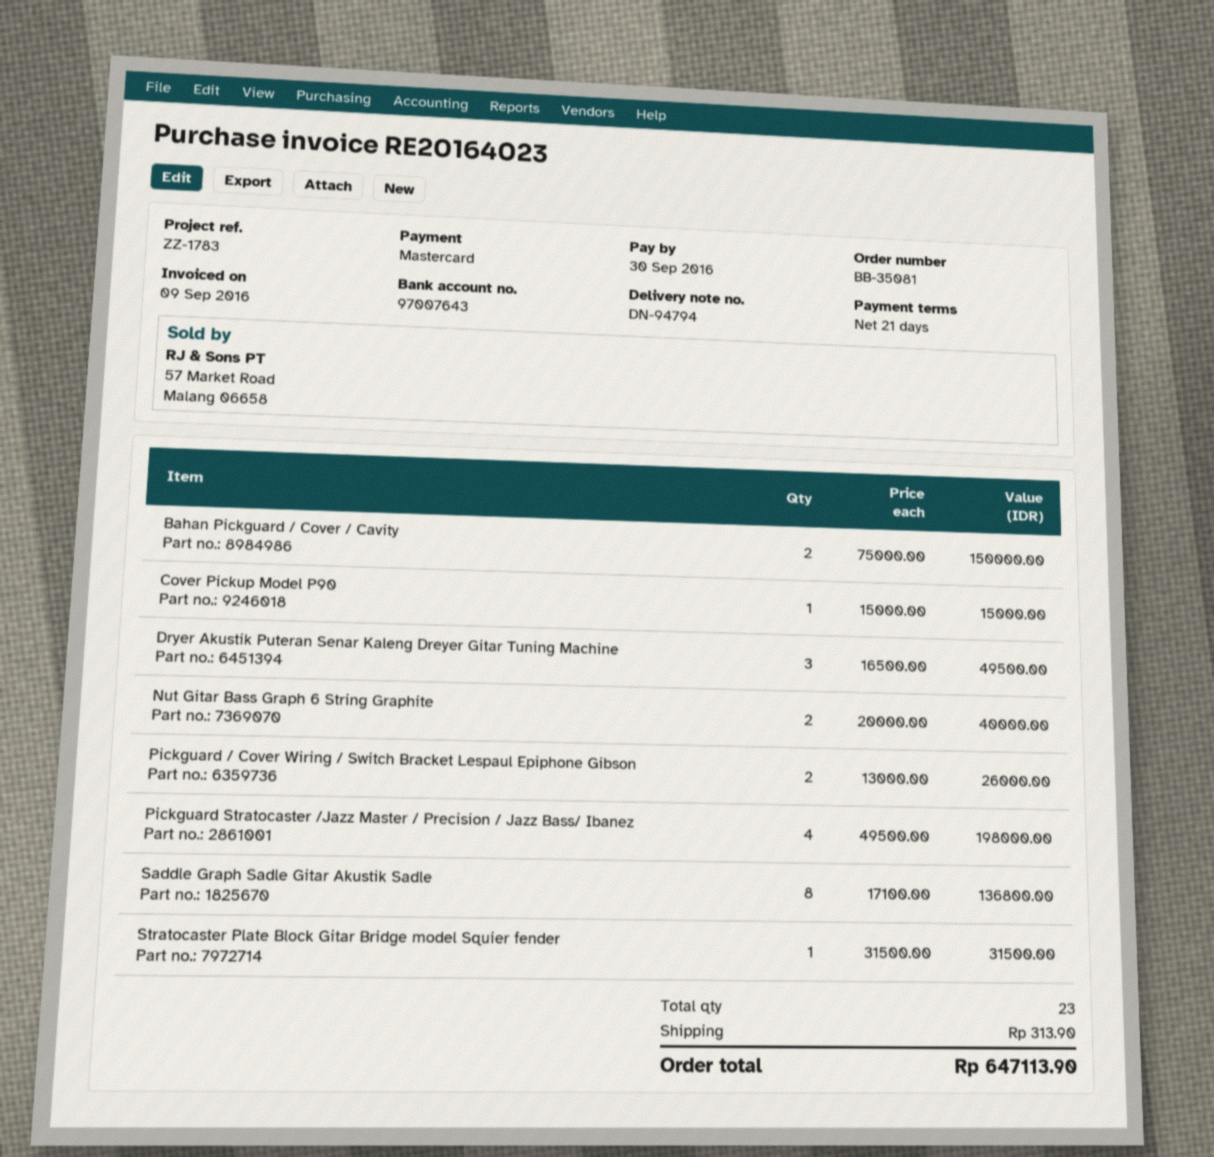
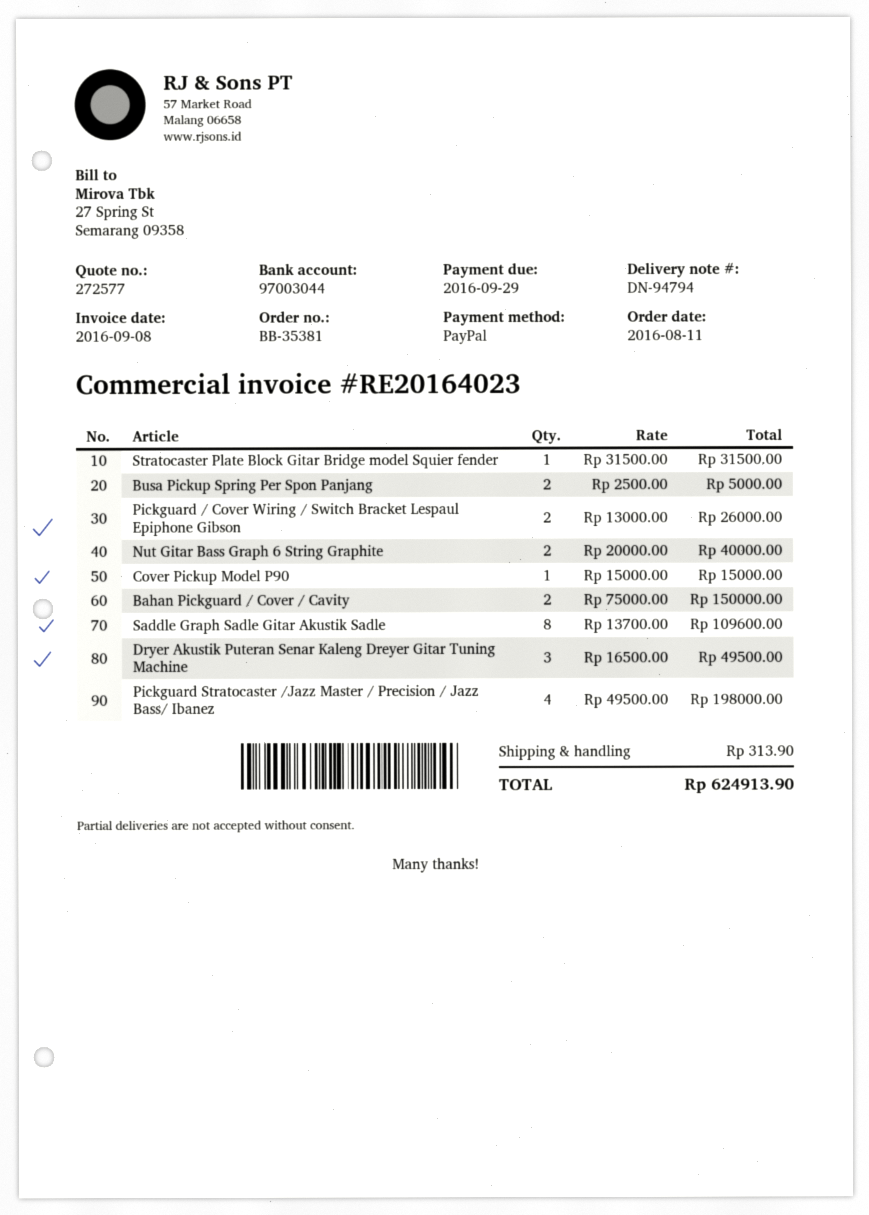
order number: BB-35081 -> BB-35381
invoice date: 2016-09-09 -> 2016-09-08
due date: 2016-09-30 -> 2016-09-29
payment method: Mastercard -> PayPal
bank account: 97007643 -> 97003044
Saddle Graph Sadle Gitar Akustik Sadle: 8 x 17100.00 = 136800.00 -> 8 x 13700.00 = 109600.00
Busa Pickup Spring Per Spon Panjang: none -> 2 x 2500.00 = 5000.00
total: 647113.90 -> 624913.90

